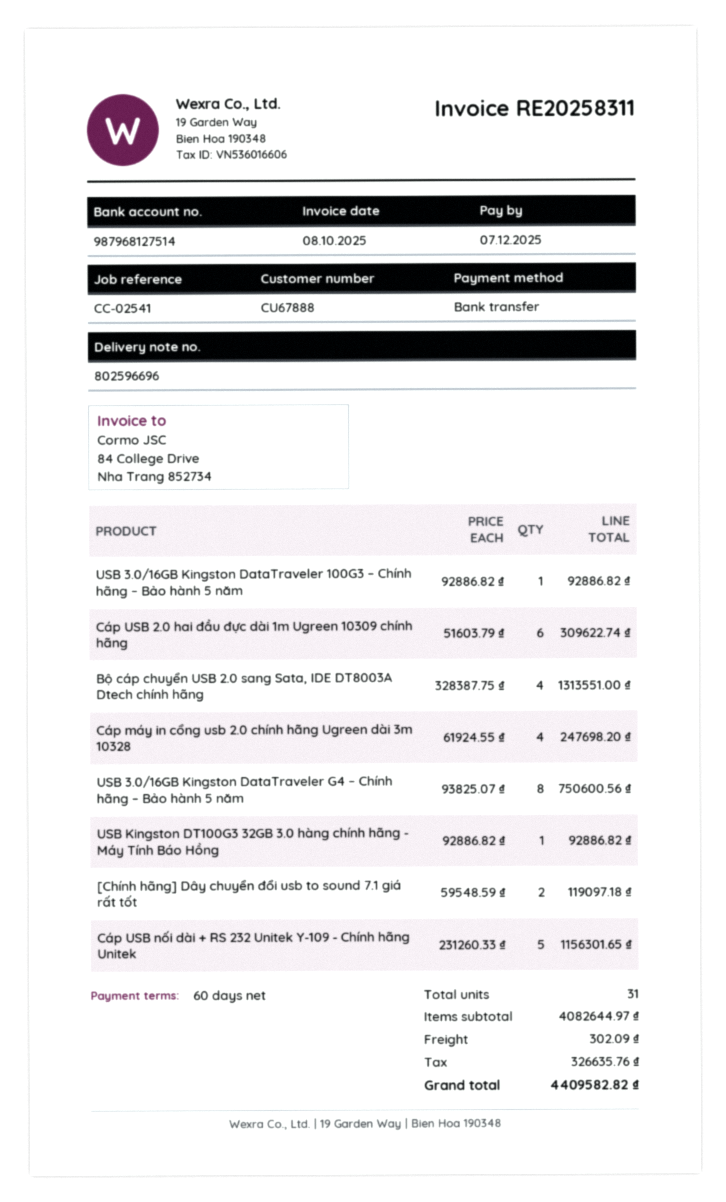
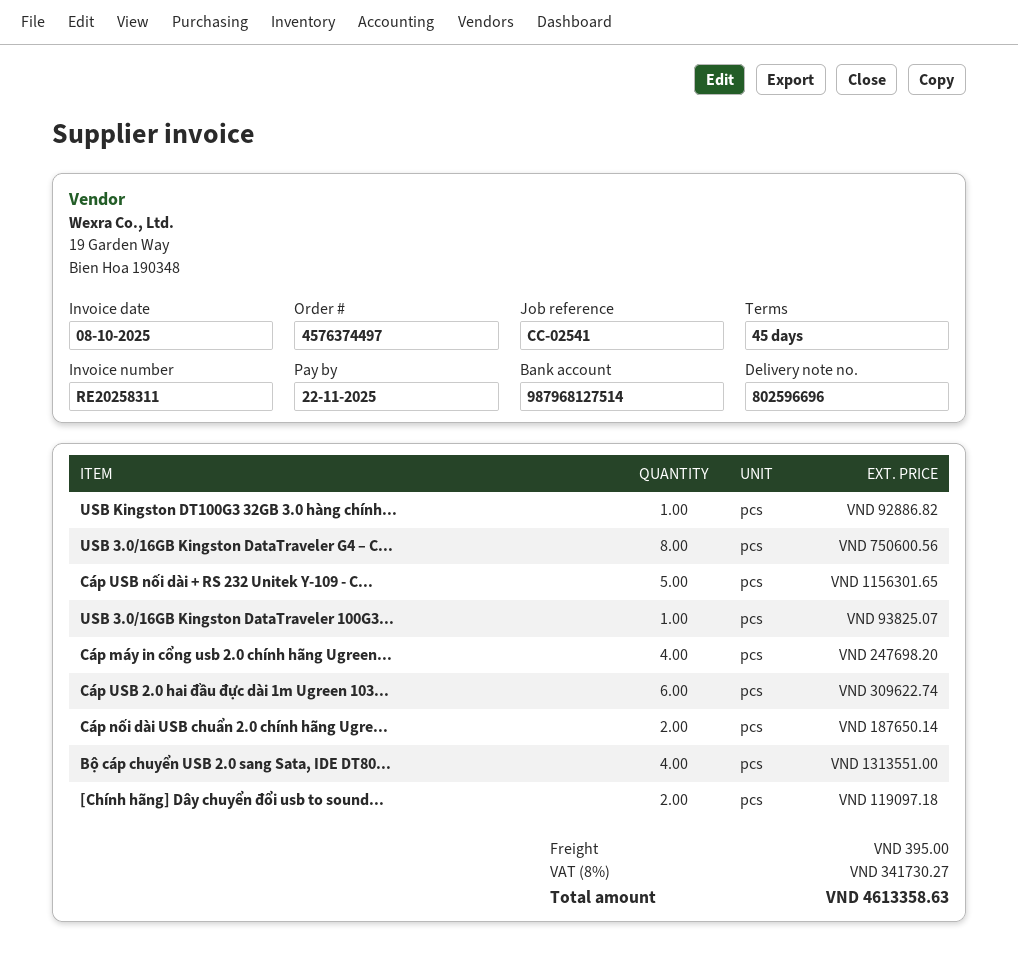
payment terms: 60 days -> 45 days
due date: 2025-12-07 -> 2025-11-22
USB 3.0/16GB Kingston DataTraveler 100G3 – Chính hãng – Bảo hành 5 năm: 1 for 92886.82 -> 1 for 93825.07
Cáp nối dài USB chuẩn 2.0 chính hãng Ugre...: none -> 2 for 187650.14
shipping: 302.09 -> 395.00
tax: 326635.76 -> 341730.27
total: 4409582.82 -> 4613358.63

